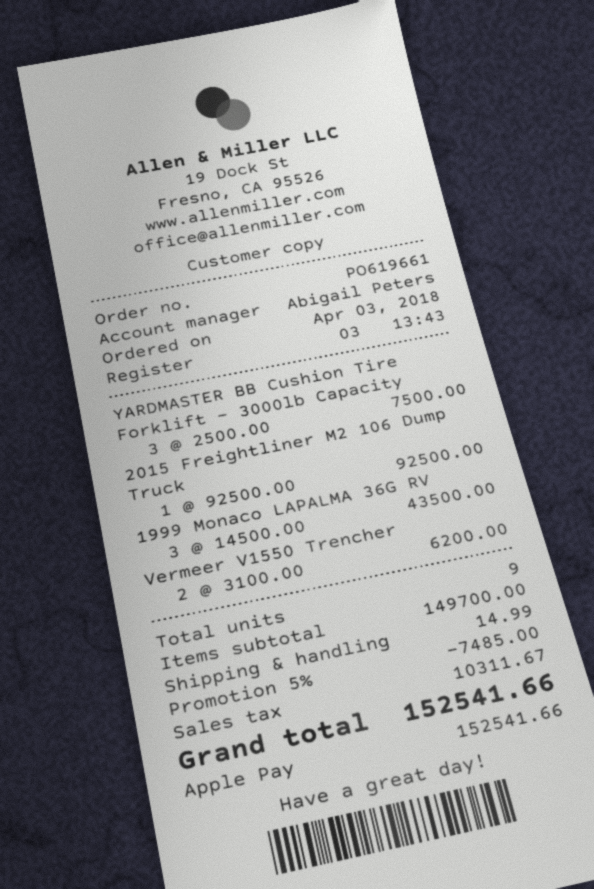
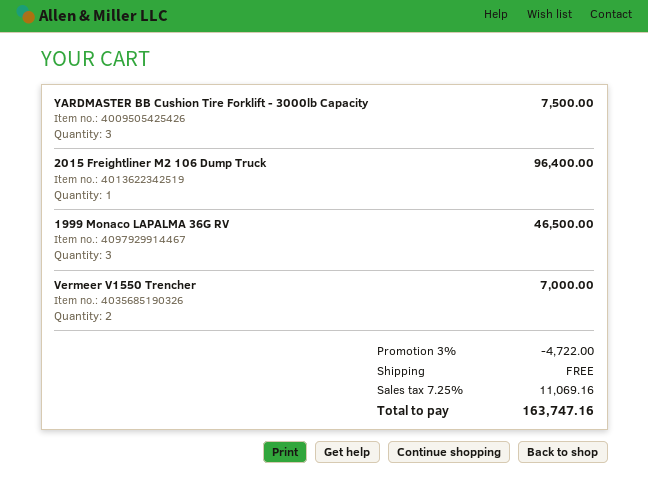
2015 Freightliner M2 106 Dump Truck: 1 for 92500.00 -> 1 for 96400.00
1999 Monaco LAPALMA 36G RV: 3 for 43500.00 -> 3 for 46500.00
Vermeer V1550 Trencher: 2 for 6200.00 -> 2 for 7000.00
discount: 5% = 7485.00 -> 3% = 4722.00
shipping: 14.99 -> 0.00
tax: 10311.67 -> 11069.16
total: 152541.66 -> 163747.16

